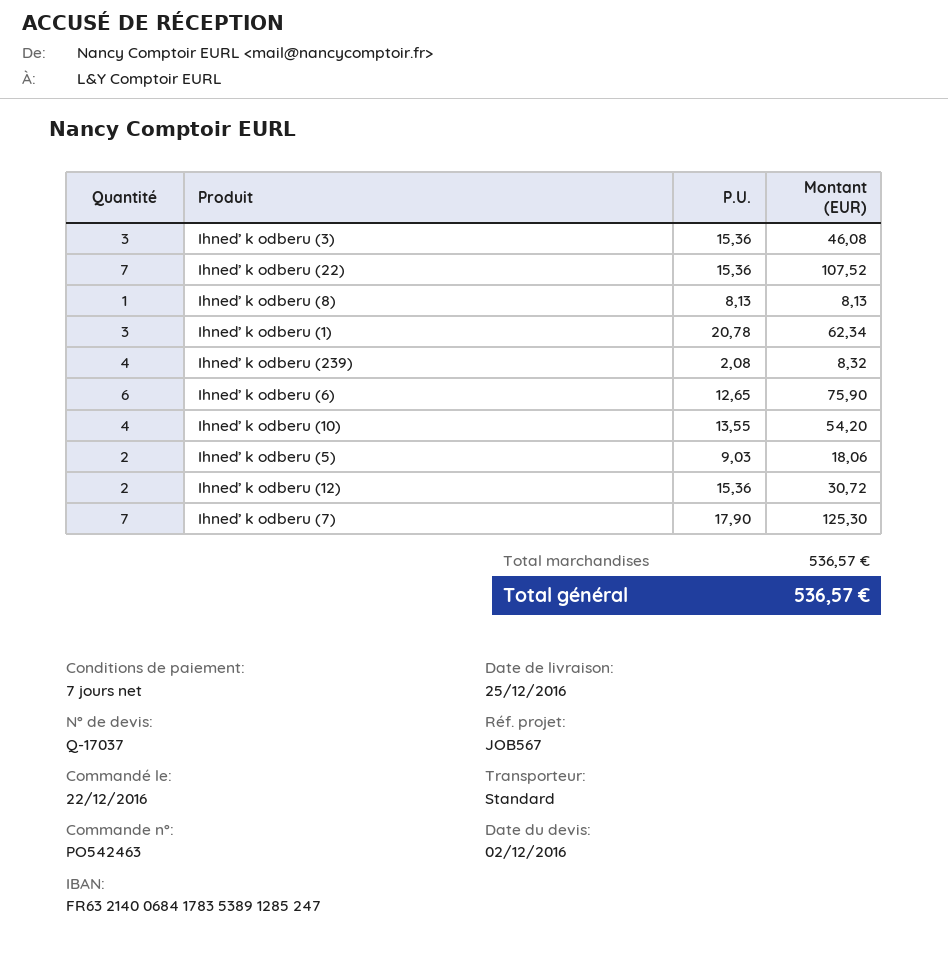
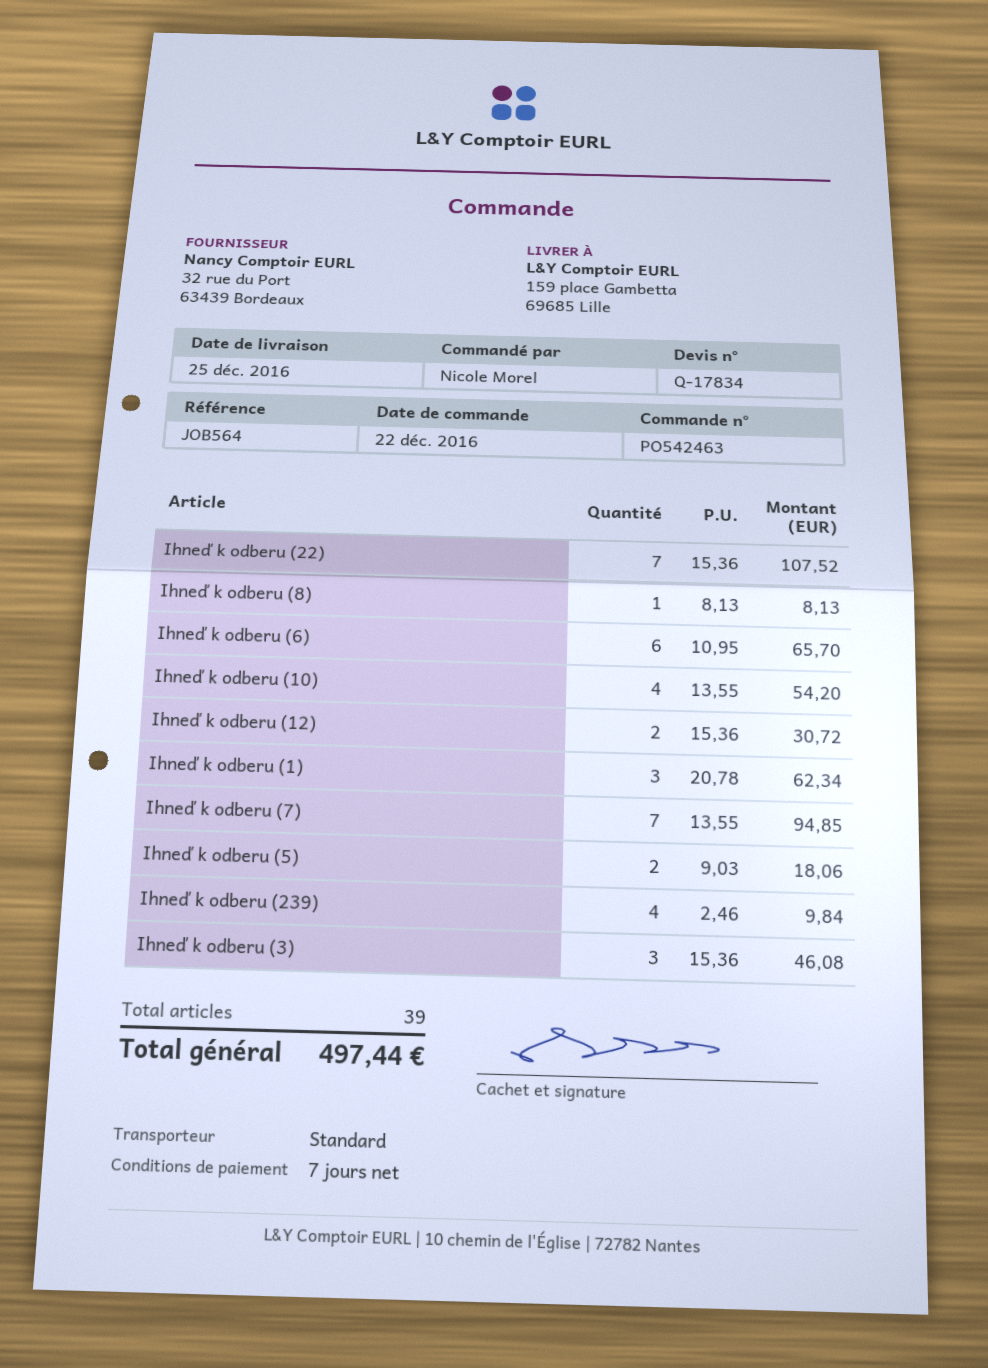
quote number: Q-17037 -> Q-17834
reference: JOB567 -> JOB564
Ihneď k odberu (239): 4 x 2.08 = 8.32 -> 4 x 2.46 = 9.84
Ihneď k odberu (6): 6 x 12.65 = 75.90 -> 6 x 10.95 = 65.70
Ihneď k odberu (7): 7 x 17.90 = 125.30 -> 7 x 13.55 = 94.85
total: 536.57 -> 497.44

